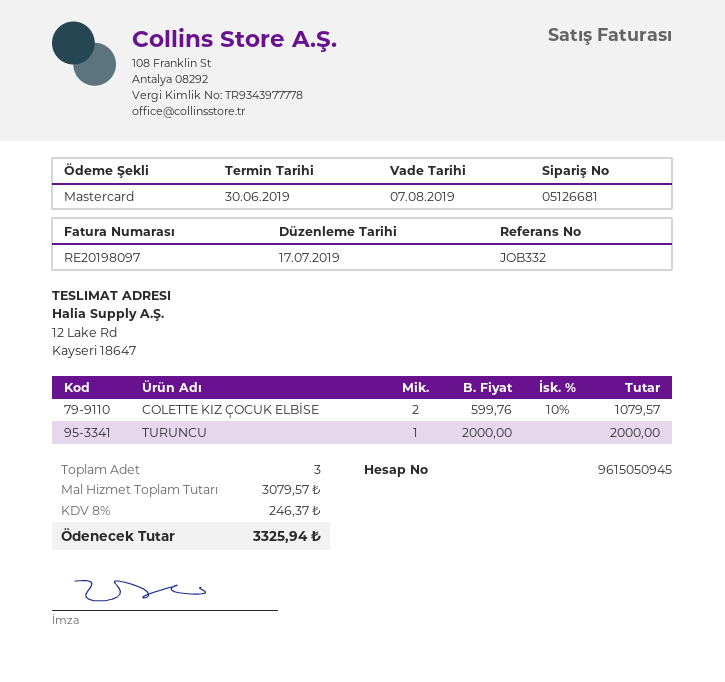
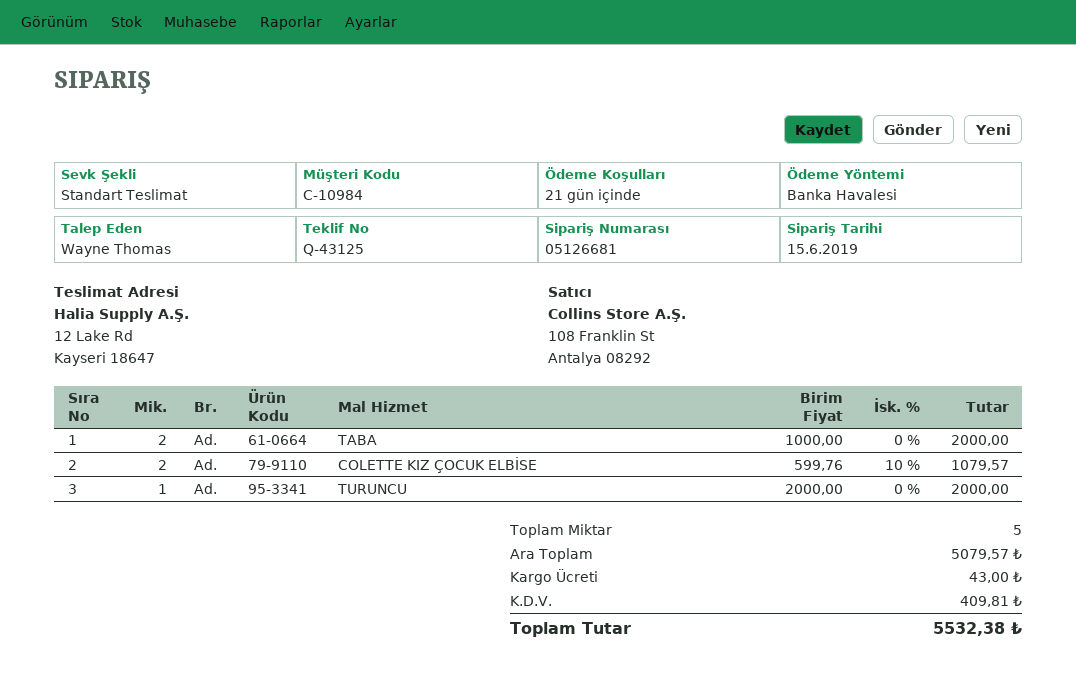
payment method: Mastercard -> bank transfer
TABA: none -> 2 x 1000.00 = 2000.00
total quantity: 3 -> 5
subtotal: 3079.57 -> 5079.57
shipping: none -> 43.00
tax: 246.37 -> 409.81
total: 3325.94 -> 5532.38

